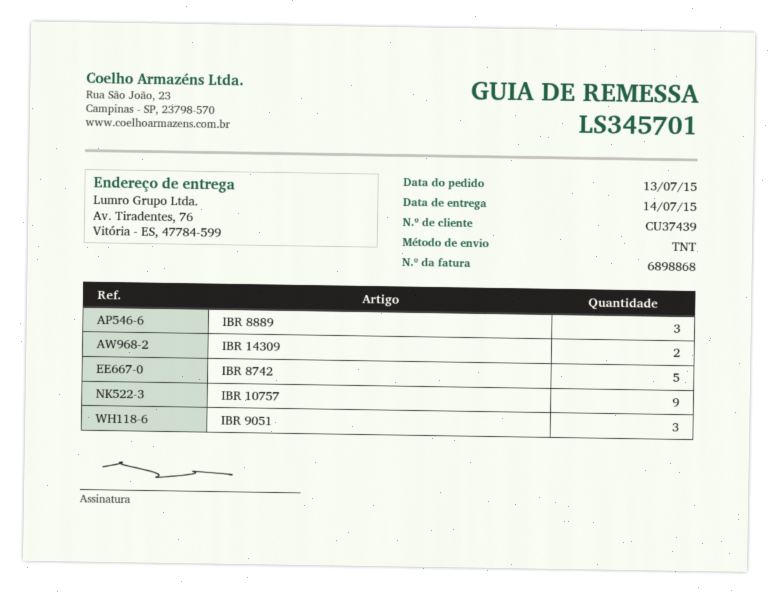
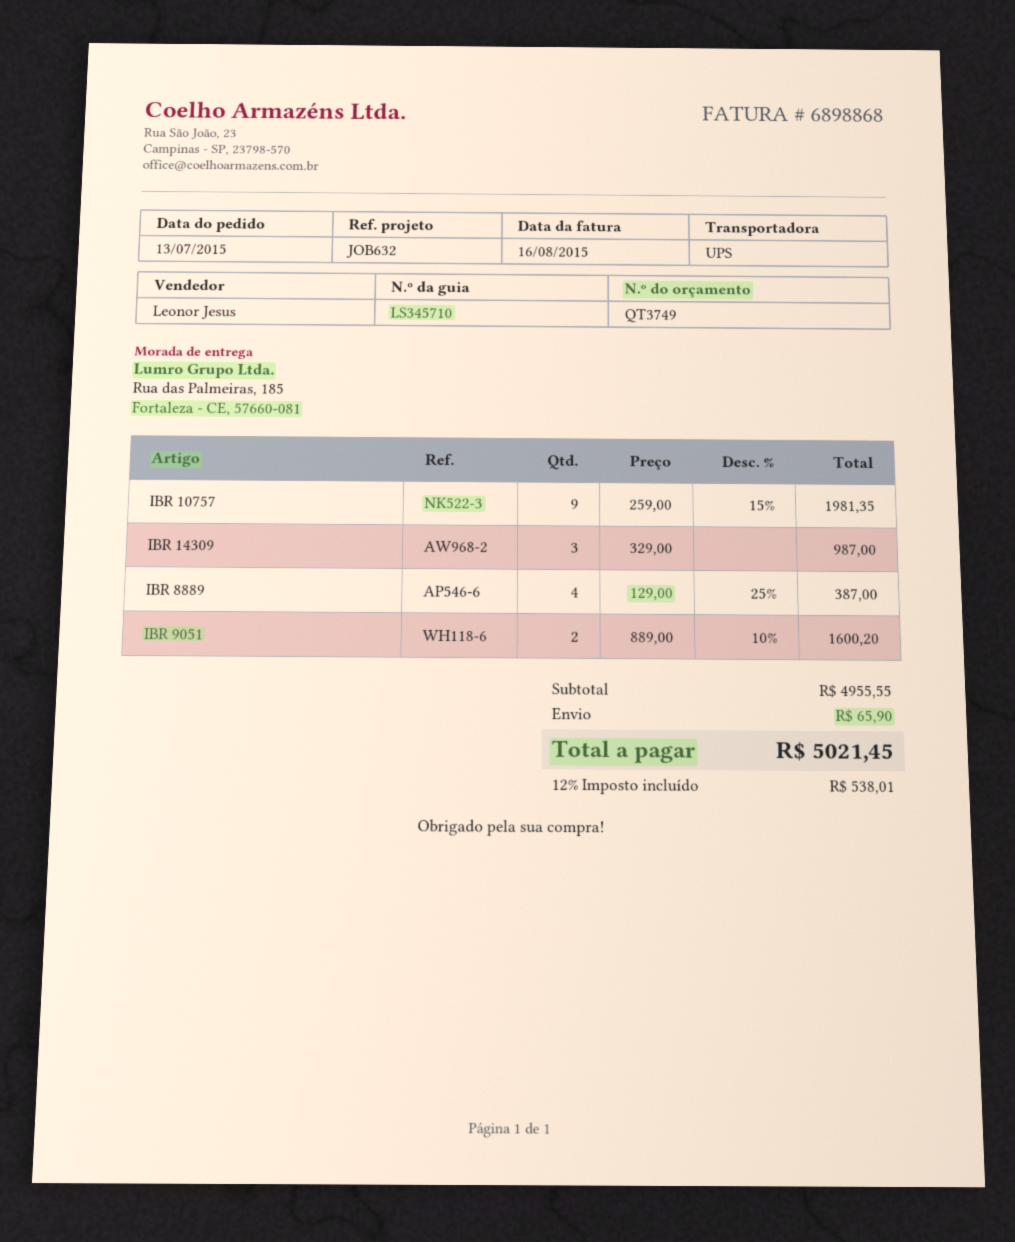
delivery note number: LS345701 -> LS345710
shipping method: TNT -> UPS
ship to: Av. Tiradentes, 76, Vitória - ES, 47784-599 -> Rua das Palmeiras, 185, Fortaleza - CE, 57660-081
IBR 8889: 3 -> 4
IBR 14309: 2 -> 3
IBR 8742: 5 -> none
IBR 9051: 3 -> 2

